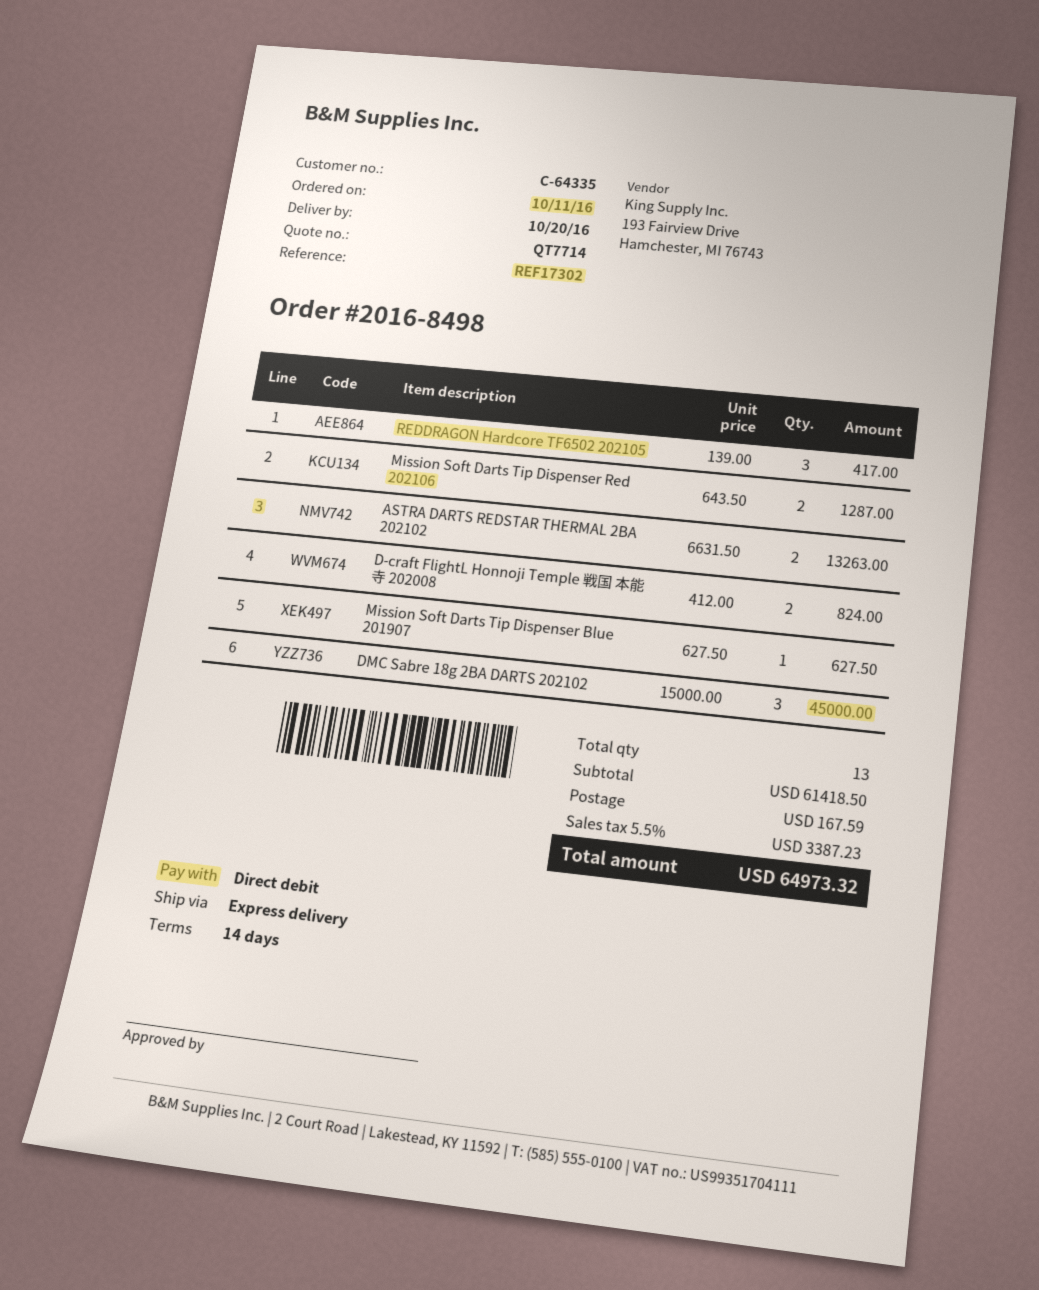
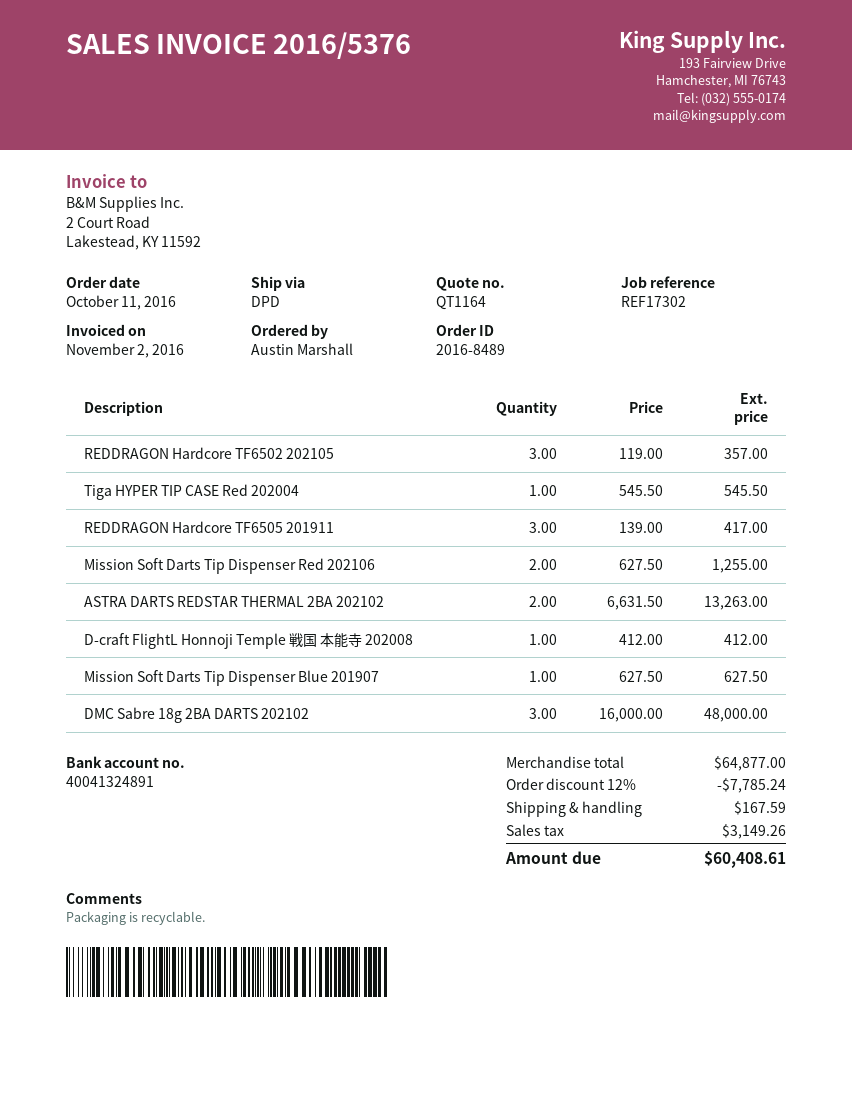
quote number: QT7714 -> QT1164
order number: 2016-8498 -> 2016-8489
shipping method: express -> DPD
REDDRAGON Hardcore TF6502 202105: 3 x 139.00 = 417.00 -> 3 x 119.00 = 357.00
Mission Soft Darts Tip Dispenser Red 202106: 2 x 643.50 = 1287.00 -> 2 x 627.50 = 1255.00
D-craft FlightL Honnoji Temple 戦国 本能寺 202008: 2 x 412.00 = 824.00 -> 1 x 412.00 = 412.00
DMC Sabre 18g 2BA DARTS 202102: 3 x 15000.00 = 45000.00 -> 3 x 16000.00 = 48000.00
Tiga HYPER TIP CASE Red 202004: none -> 1 x 545.50 = 545.50
REDDRAGON Hardcore TF6505 201911: none -> 3 x 139.00 = 417.00
subtotal: 61418.50 -> 64877.00
discount: none -> 12% = 7785.24
tax: 3387.23 -> 3149.26
total: 64973.32 -> 60408.61

